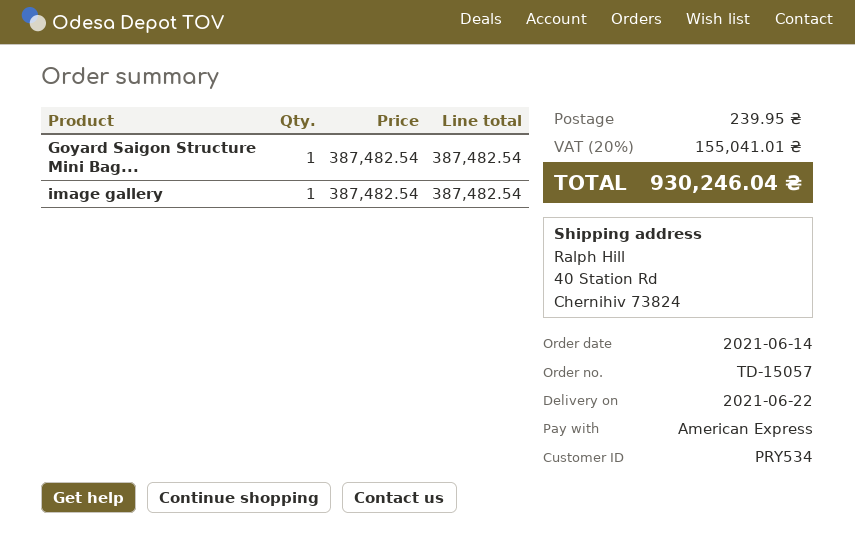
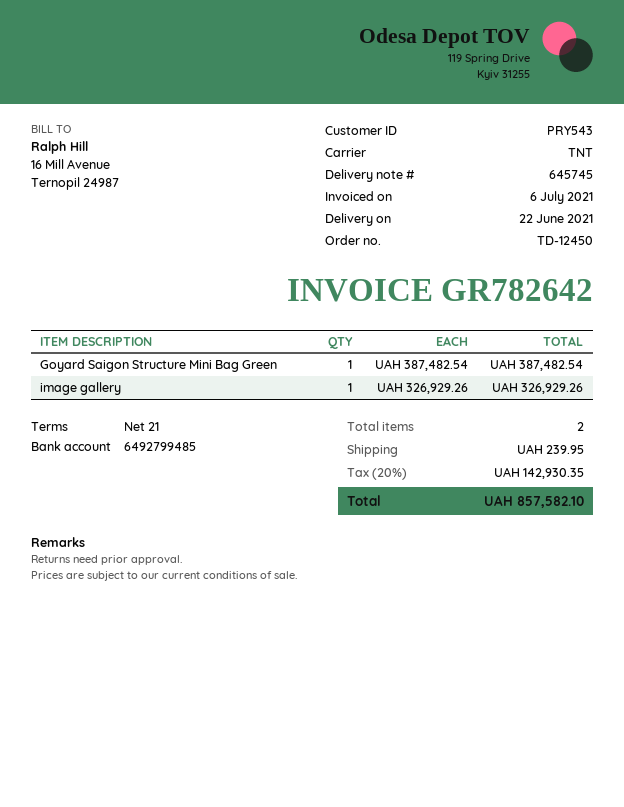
order number: TD-15057 -> TD-12450
customer number: PRY534 -> PRY543
image gallery: 1 x 387482.54 = 387482.54 -> 1 x 326929.26 = 326929.26
tax: 20% = 155041.01 -> 20% = 142930.35
total: 930246.04 -> 857582.10

